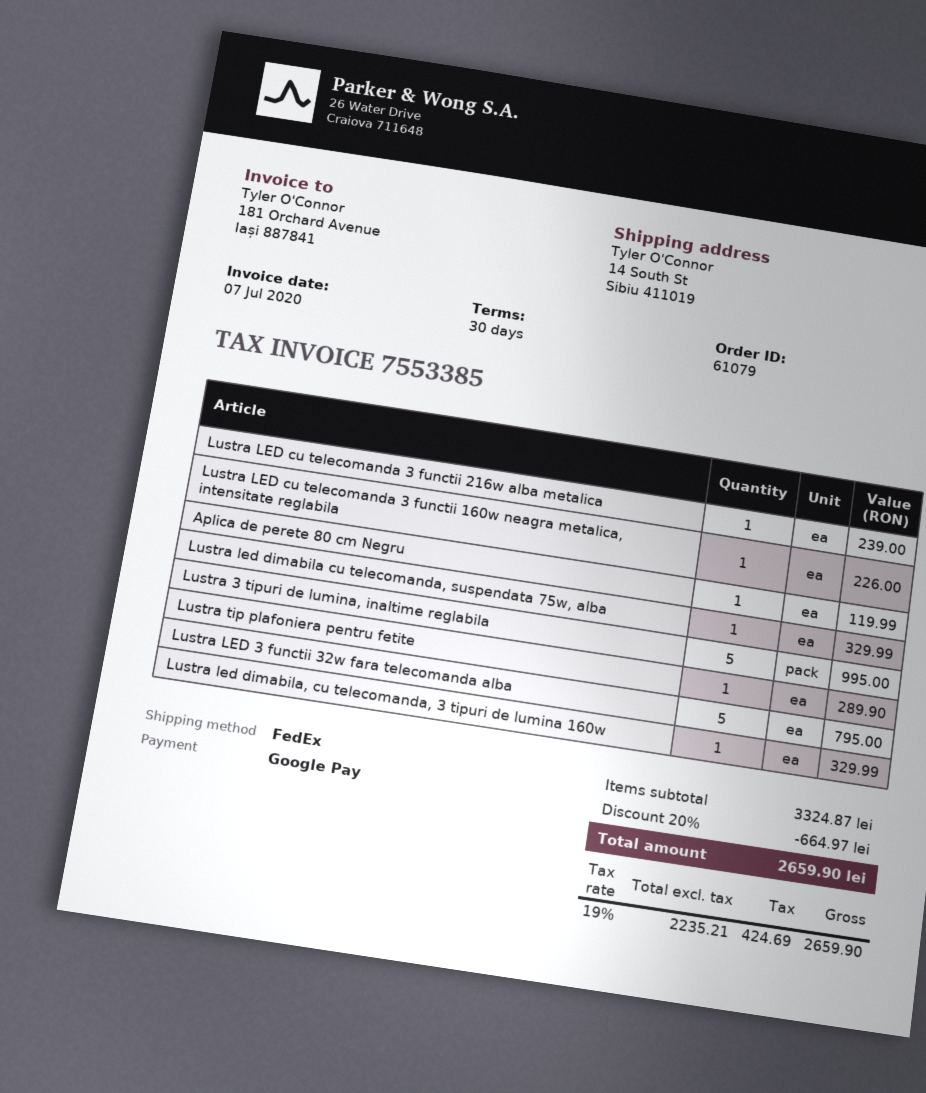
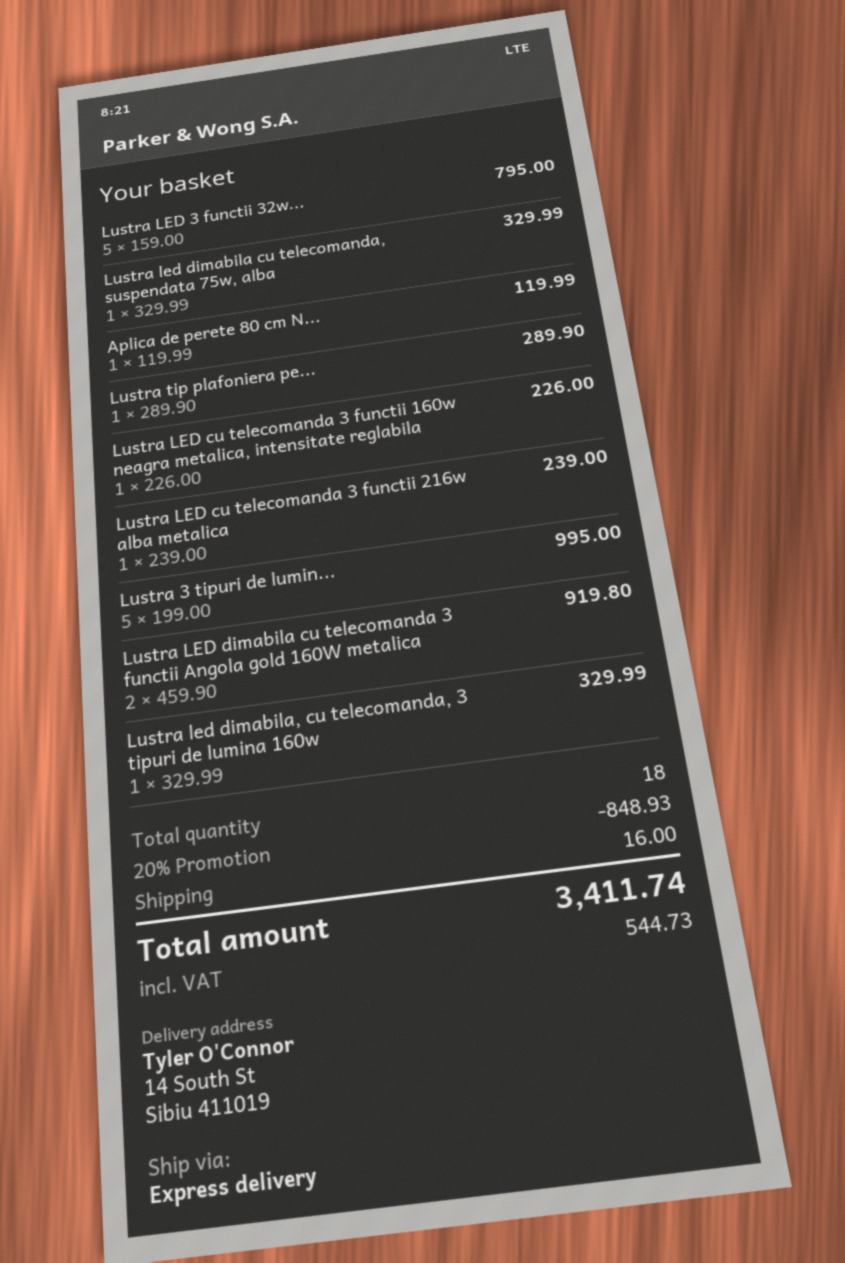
shipping method: FedEx -> express
Lustra LED dimabila cu telecomanda 3 functii Angola gold 160W metalica: none -> 2 for 919.80
discount: 20% = 664.97 -> 20% = 848.93
shipping: none -> 16.00
tax: 424.69 -> 544.73
total: 2659.90 -> 3411.74

